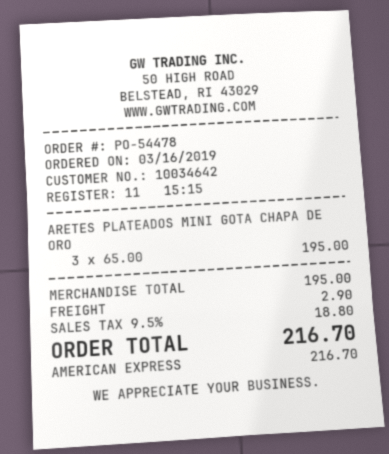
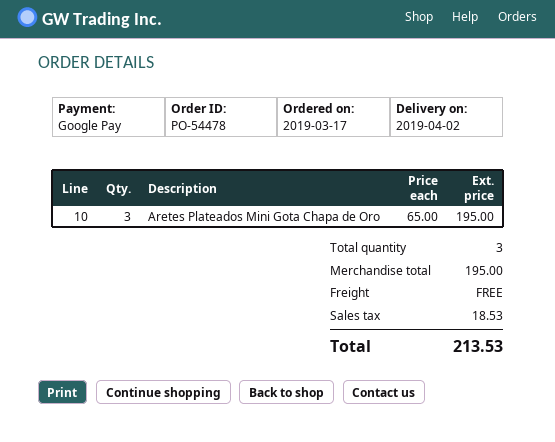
order date: 2019-03-16 -> 2019-03-17
payment method: American Express -> Google Pay
shipping: 2.90 -> 0.00
tax: 18.80 -> 18.53
total: 216.70 -> 213.53

